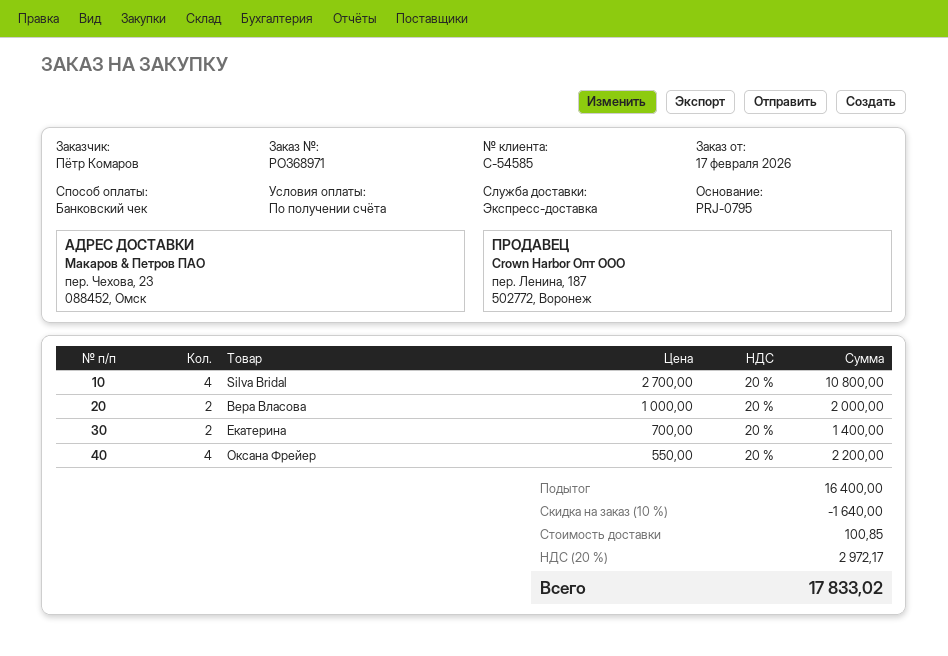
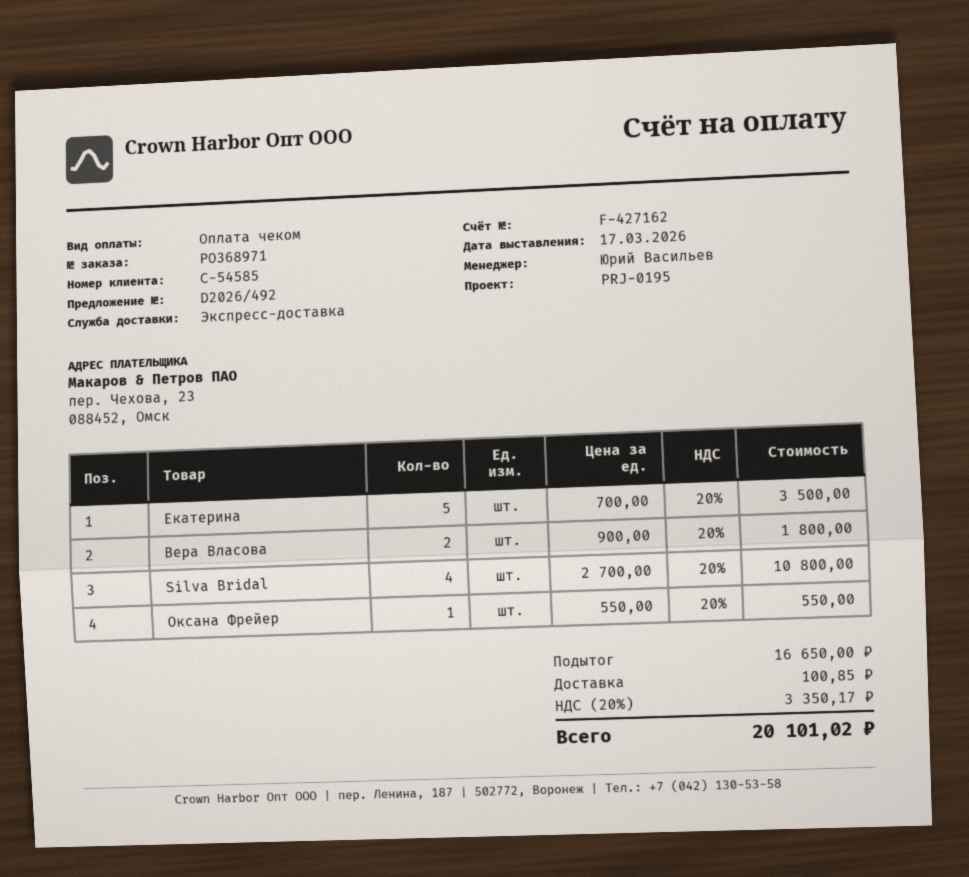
reference: PRJ-0795 -> PRJ-0195
Вера Власова: 2 x 1000.00 = 2000.00 -> 2 x 900.00 = 1800.00
Екатерина: 2 x 700.00 = 1400.00 -> 5 x 700.00 = 3500.00
Оксана Фрейер: 4 x 550.00 = 2200.00 -> 1 x 550.00 = 550.00
subtotal: 16400.00 -> 16650.00
discount: 10% = 1640.00 -> none
tax: 20% = 2972.17 -> 20% = 3350.17
total: 17833.02 -> 20101.02

